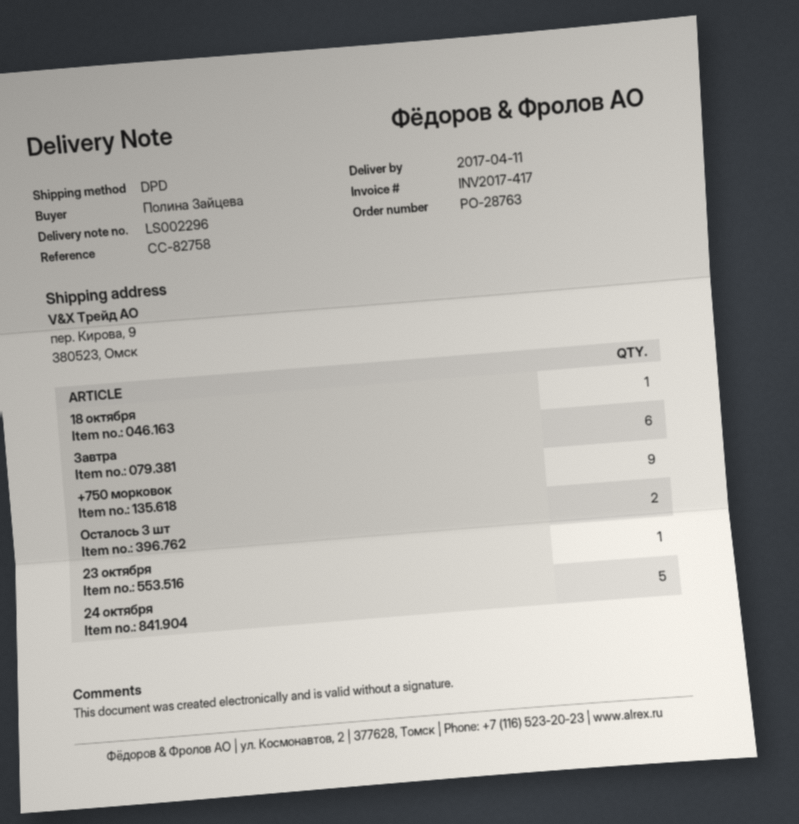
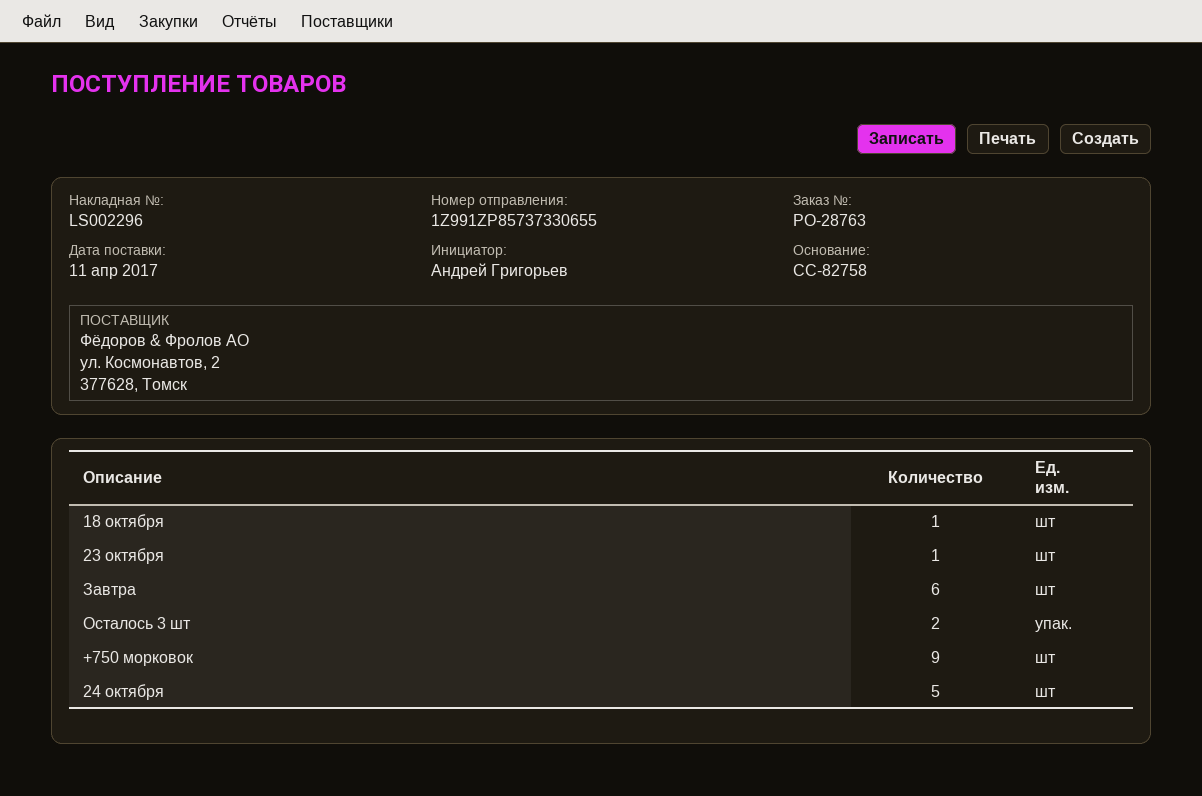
ordered by: Полина Зайцева -> Андрей Григорьев

